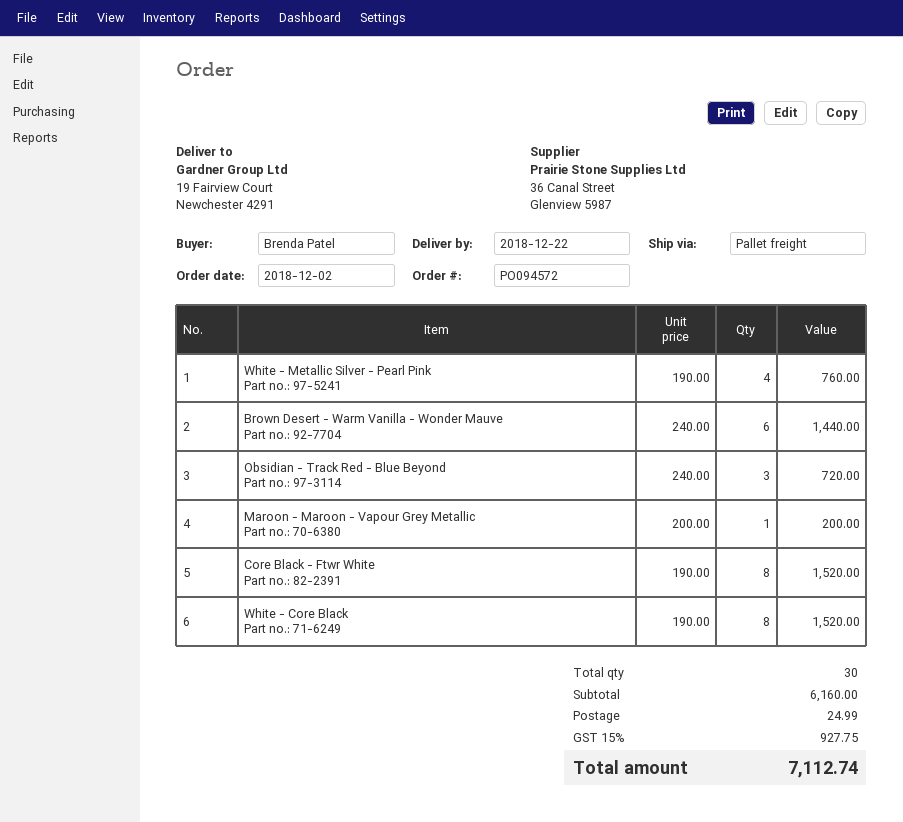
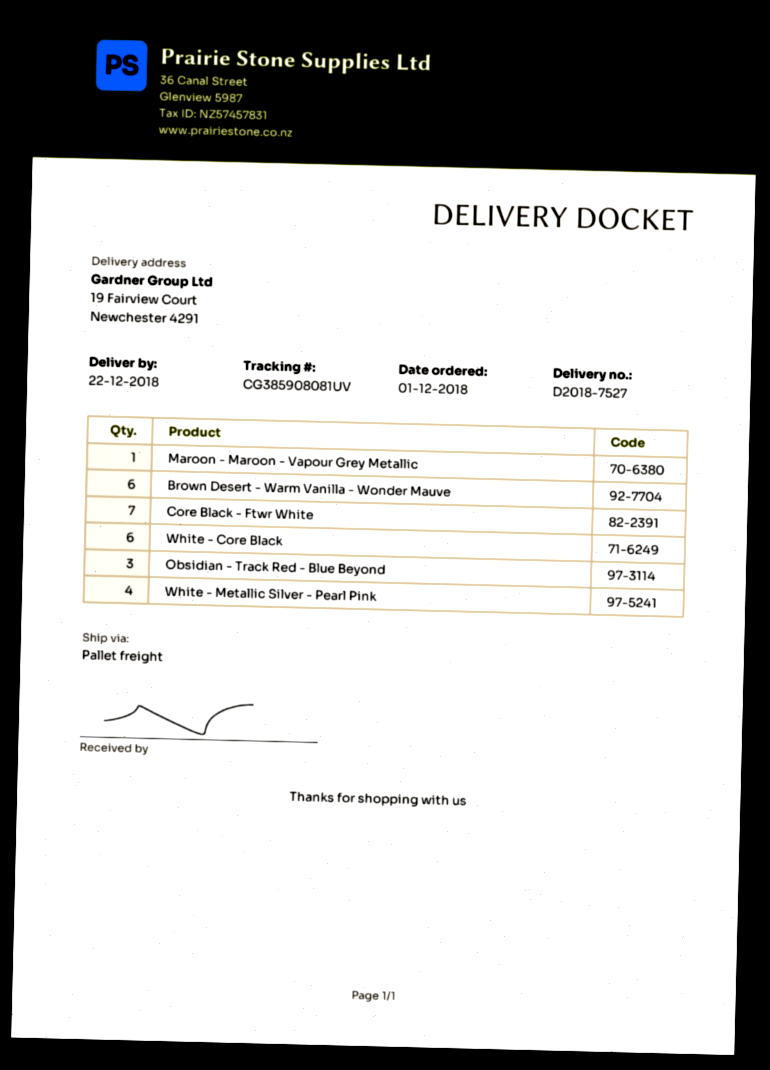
order date: 2018-12-02 -> 2018-12-01
Core Black - Ftwr White: 8 -> 7
White - Core Black: 8 -> 6

